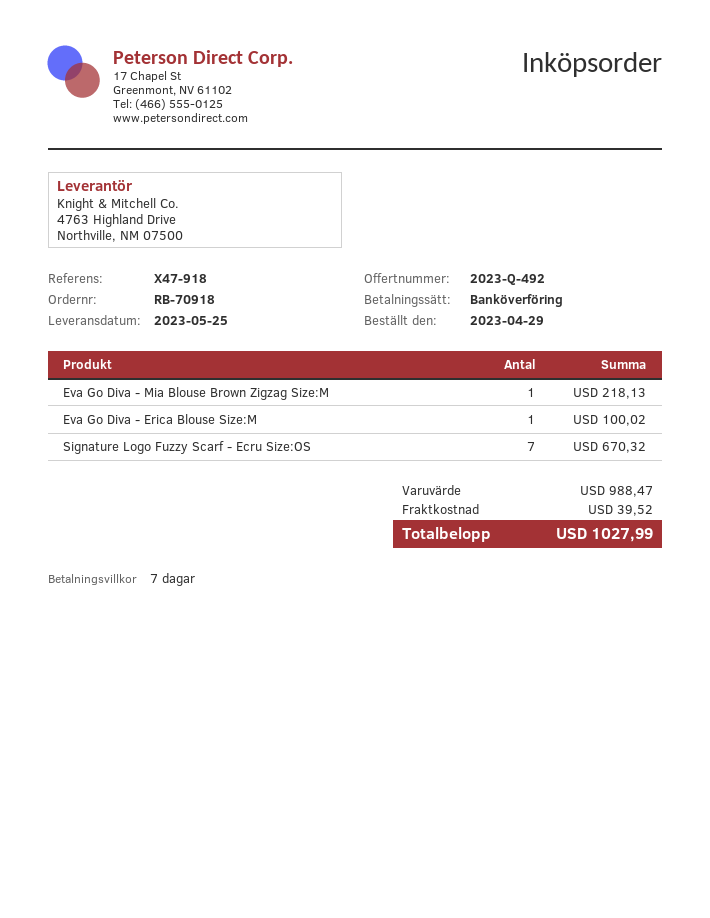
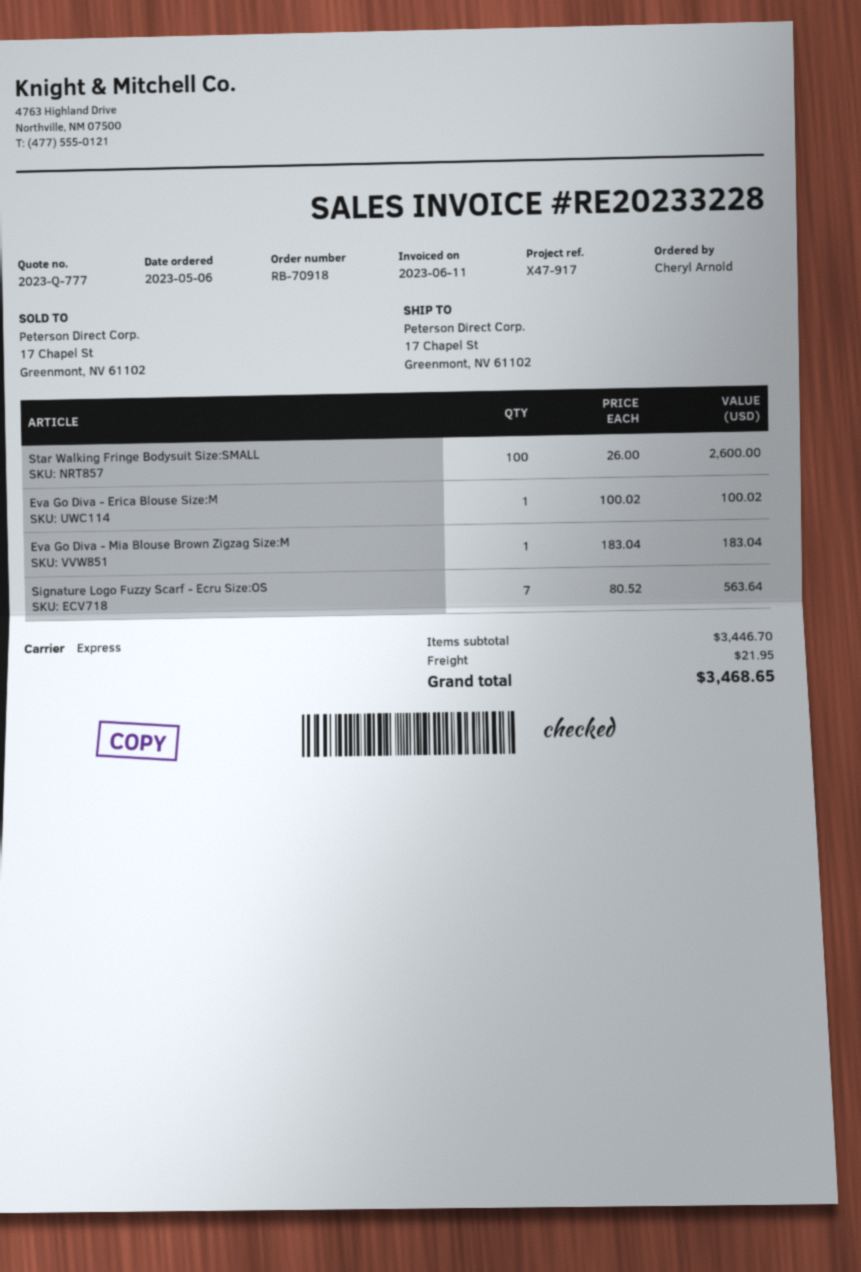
quote number: 2023-Q-492 -> 2023-Q-777
order date: 2023-04-29 -> 2023-05-06
reference: X47-918 -> X47-917
Eva Go Diva - Mia Blouse Brown Zigzag Size:M: 1 for 218.13 -> 1 for 183.04
Signature Logo Fuzzy Scarf - Ecru Size:OS: 7 for 670.32 -> 7 for 563.64
Star Walking Fringe Bodysuit Size:SMALL: none -> 100 for 2600.00
subtotal: 988.47 -> 3446.70
shipping: 39.52 -> 21.95
total: 1027.99 -> 3468.65

